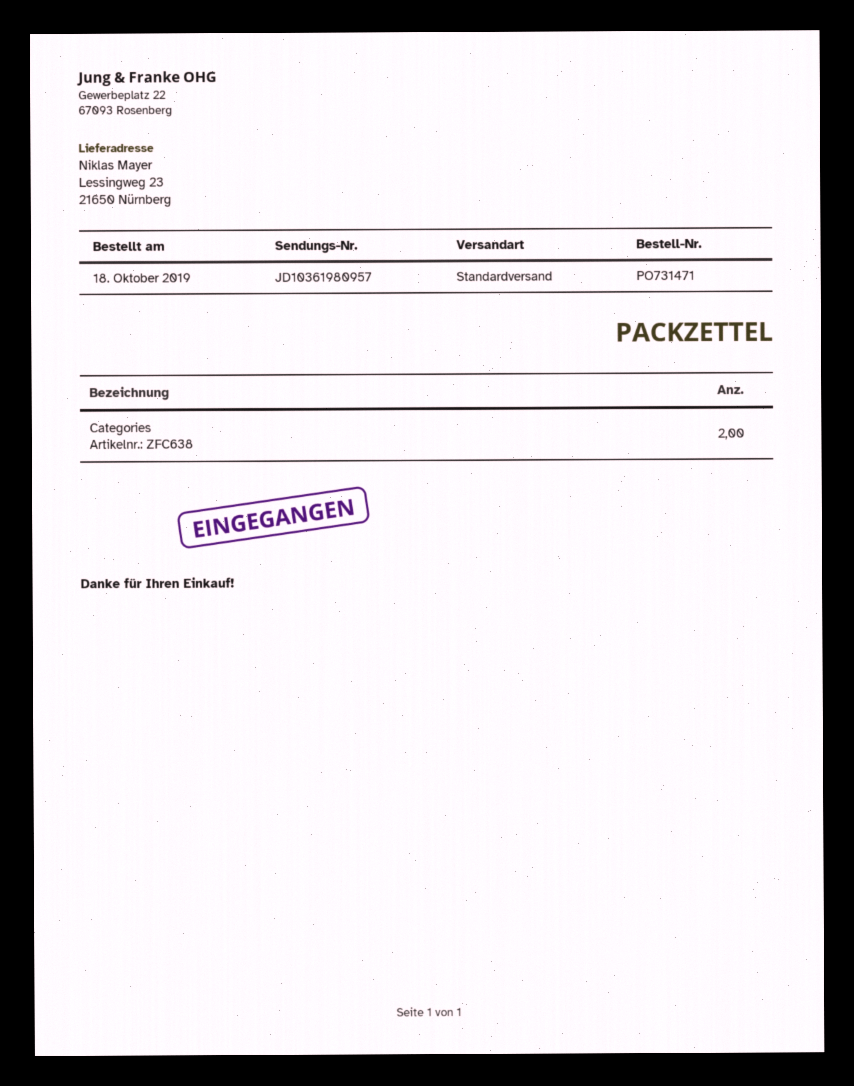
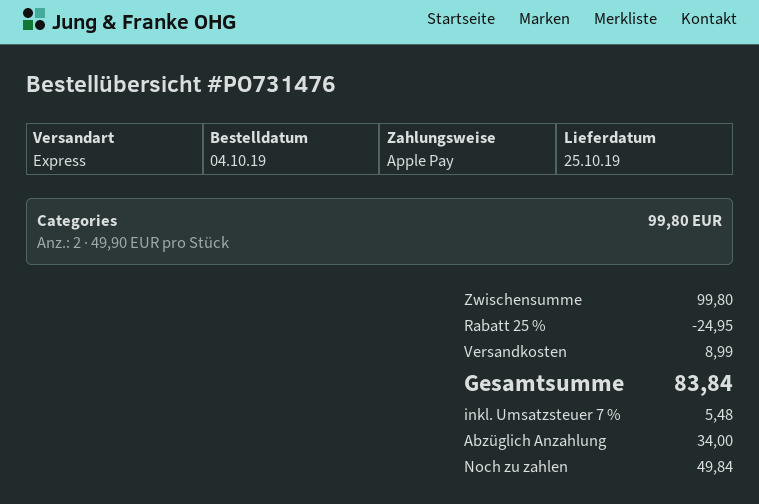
order number: PO731471 -> PO731476
order date: 2019-10-18 -> 2019-10-04
shipping method: standard -> express

